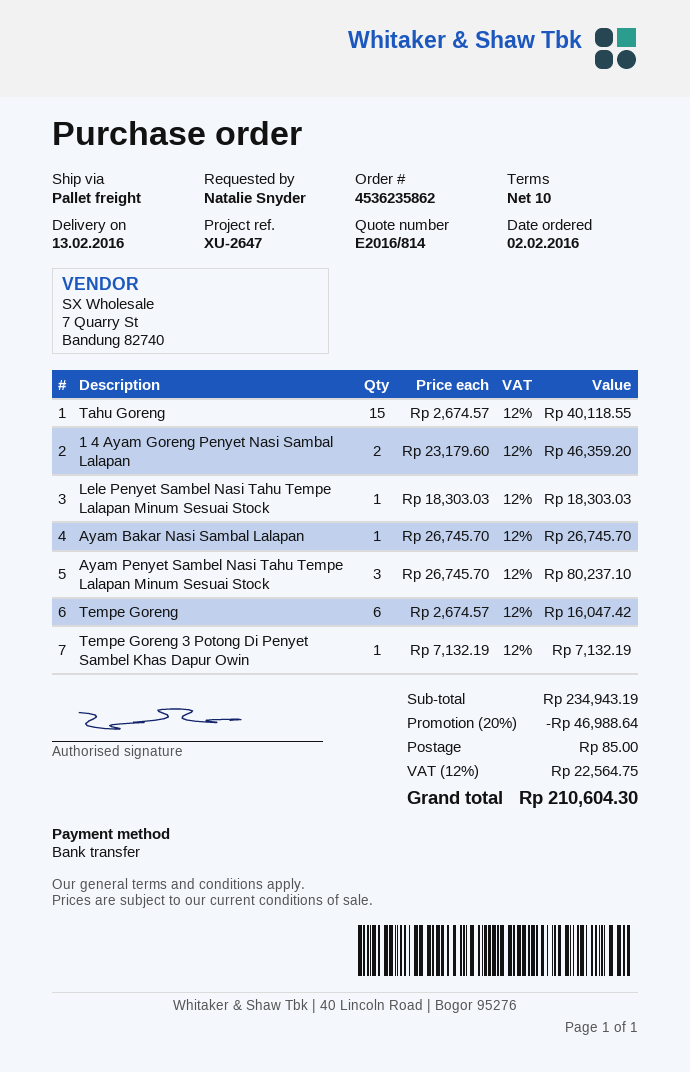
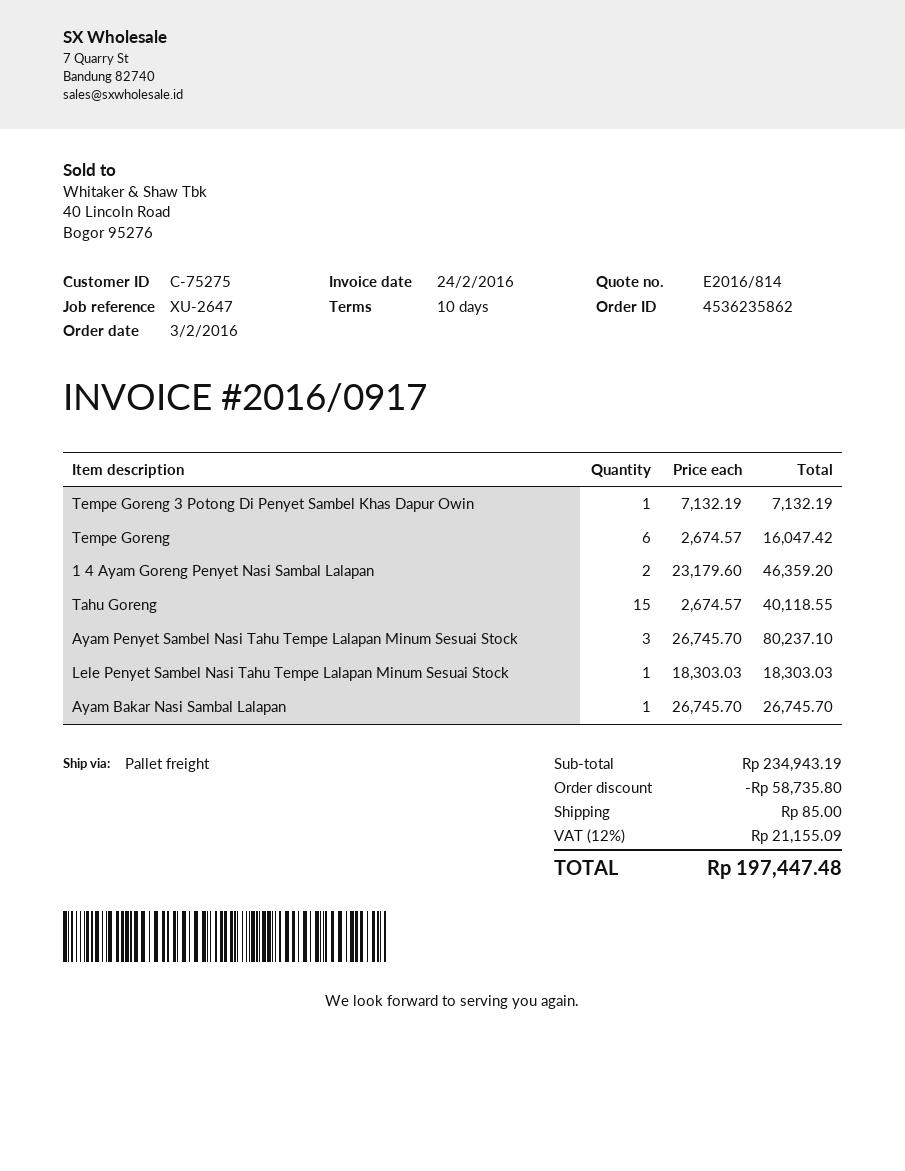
order date: 2016-02-02 -> 2016-02-03
discount: 46988.64 -> 58735.80
tax: 12% = 22564.75 -> 12% = 21155.09
total: 210604.30 -> 197447.48

